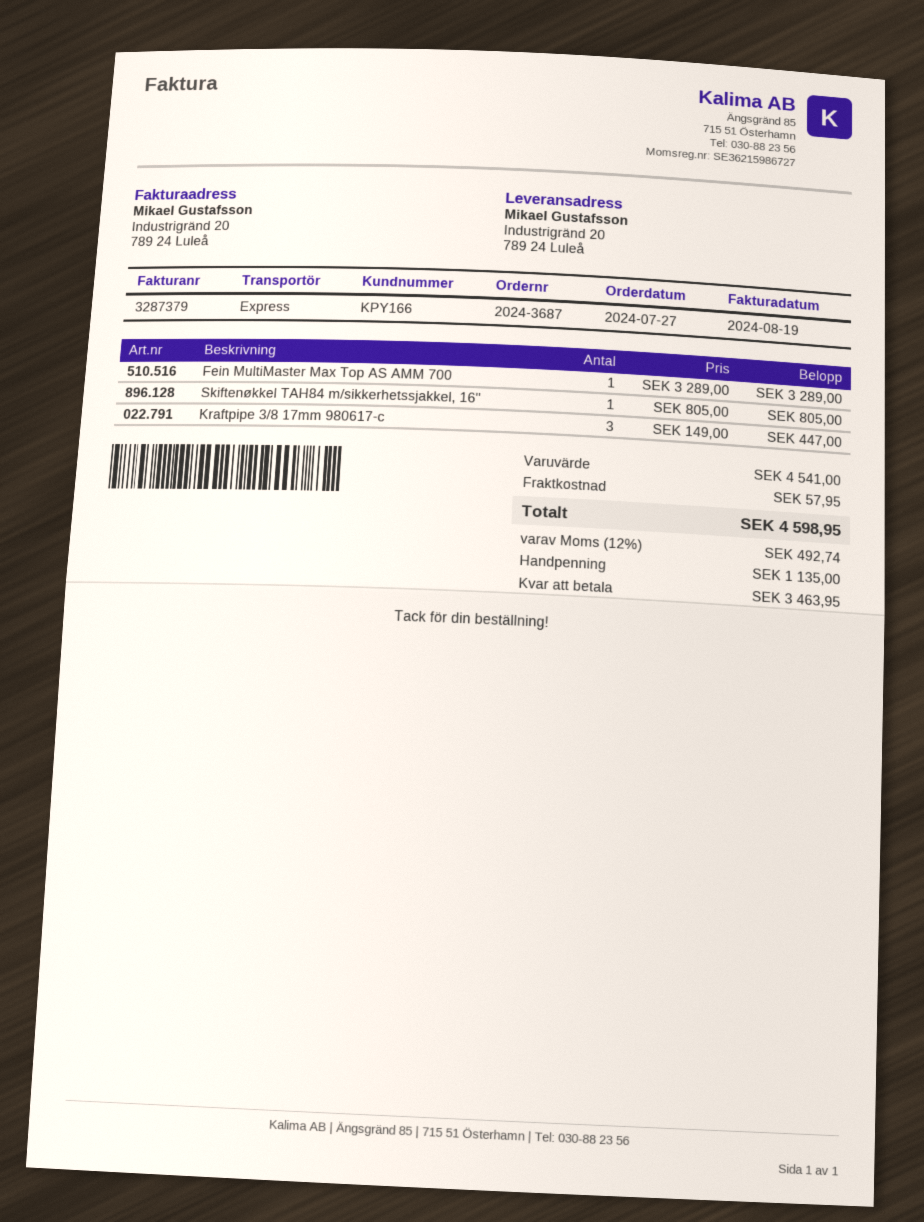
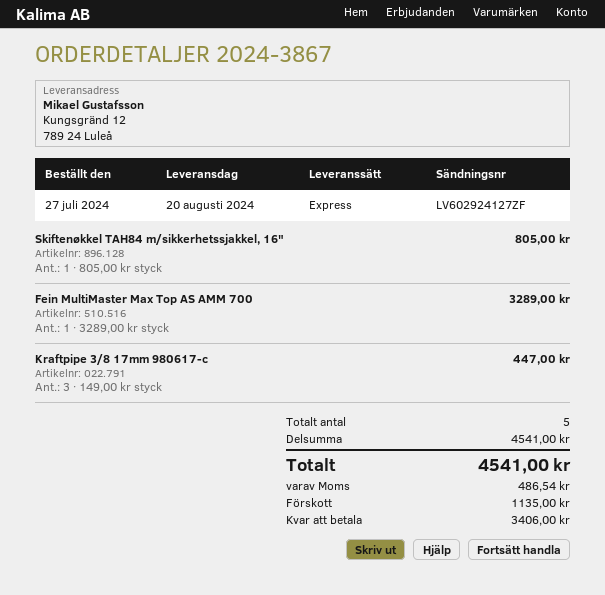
order number: 2024-3687 -> 2024-3867
ship to: Industrigränd 20, 789 24 Luleå -> Kungsgränd 12, 789 24 Luleå
shipping: 57.95 -> none
tax: 492.74 -> 486.54
total: 4598.95 -> 4541.00
balance: 3463.95 -> 3406.00

